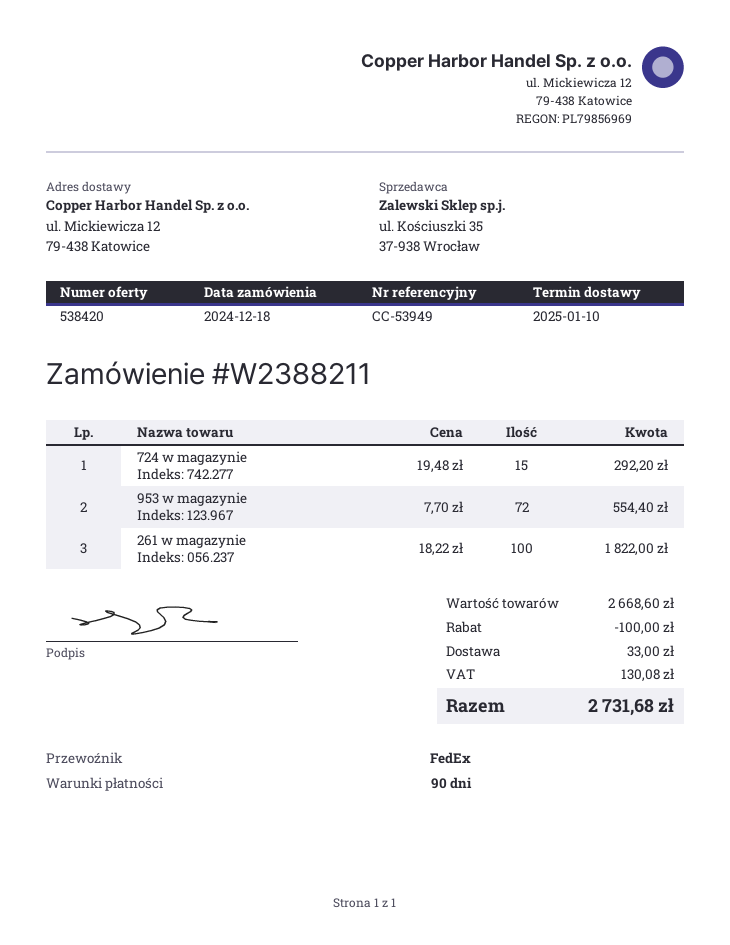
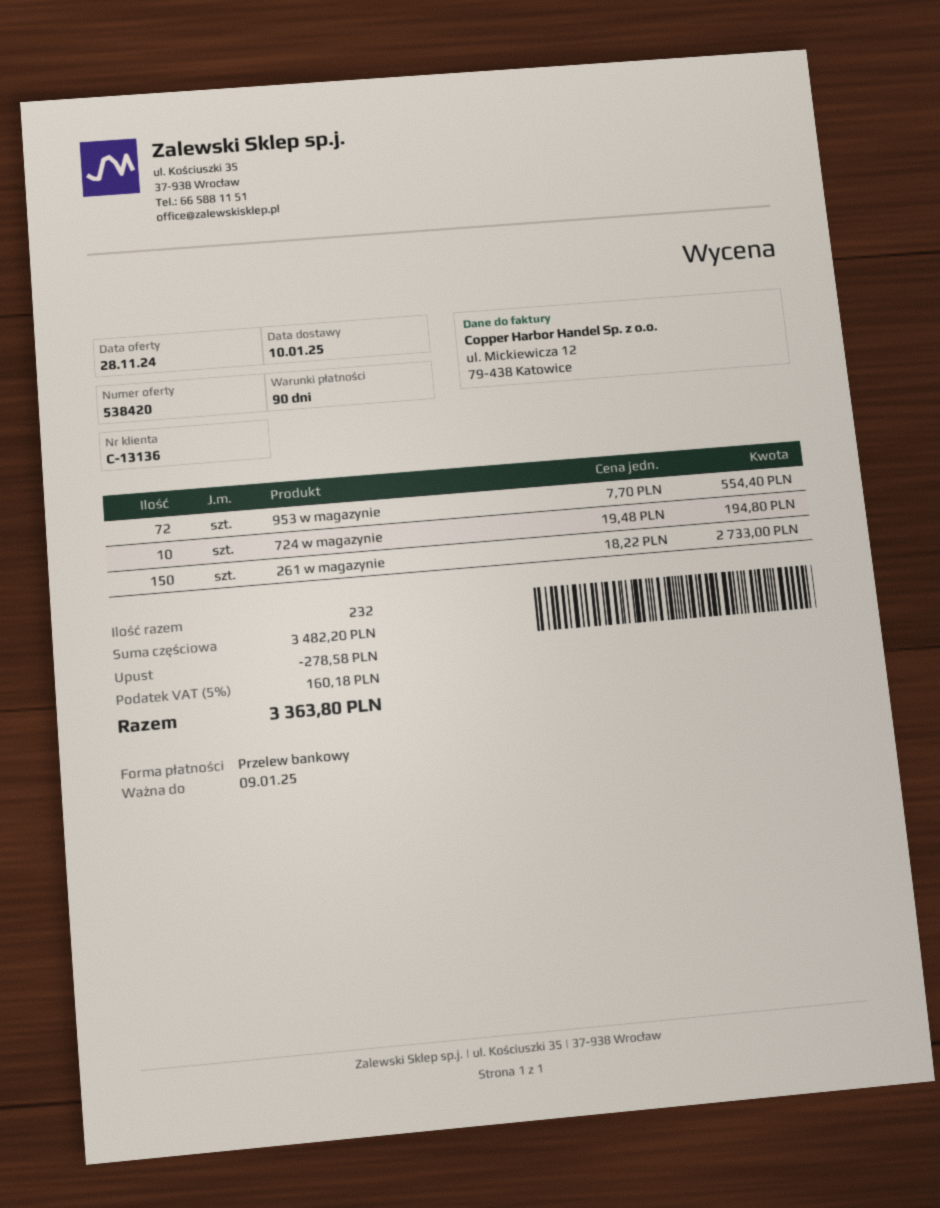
724 w magazynie: 15 x 19.48 = 292.20 -> 10 x 19.48 = 194.80
261 w magazynie: 100 x 18.22 = 1822.00 -> 150 x 18.22 = 2733.00
subtotal: 2668.60 -> 3482.20
discount: 100.00 -> 278.58
shipping: 33.00 -> none
tax: 130.08 -> 160.18
total: 2731.68 -> 3363.80

